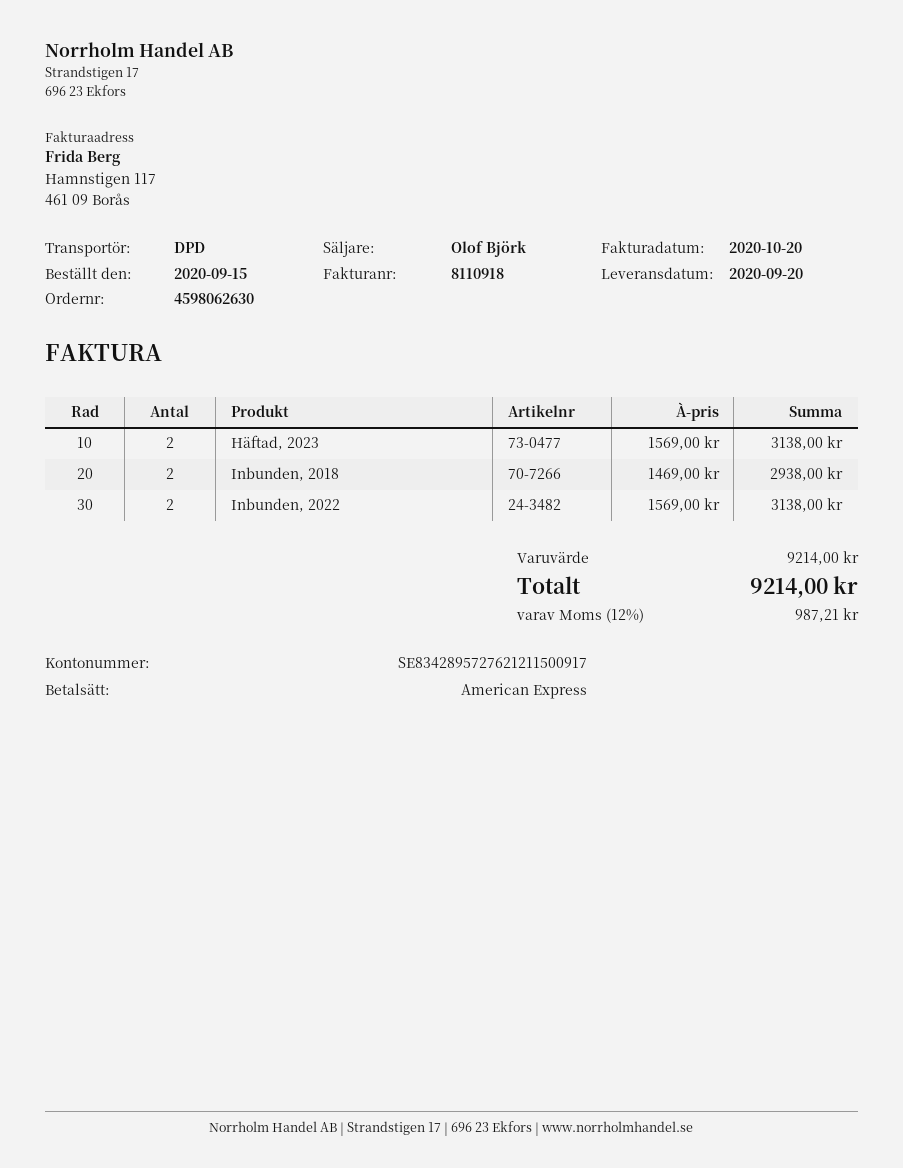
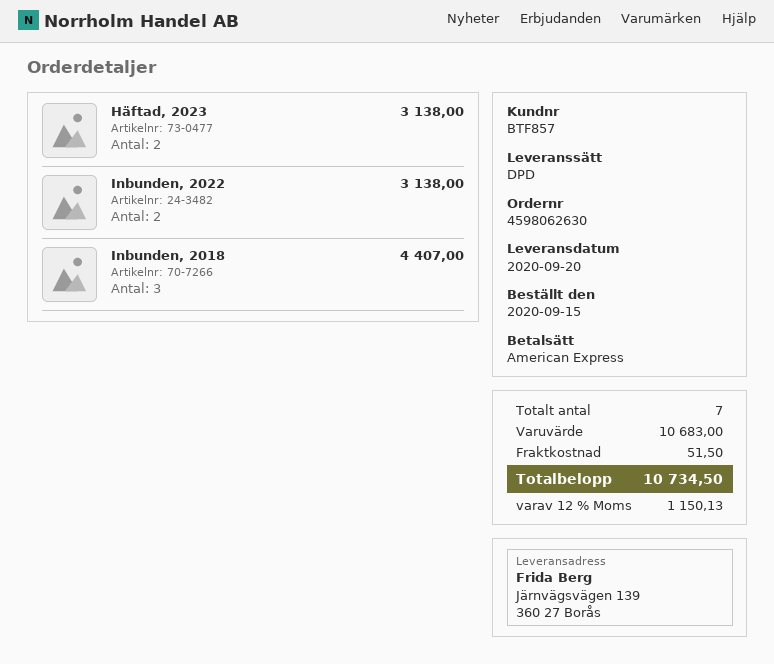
Inbunden, 2018: 2 for 2938.00 -> 3 for 4407.00
subtotal: 9214.00 -> 10683.00
shipping: none -> 51.50
tax: 12% = 987.21 -> 12% = 1150.13
total: 9214.00 -> 10734.50

